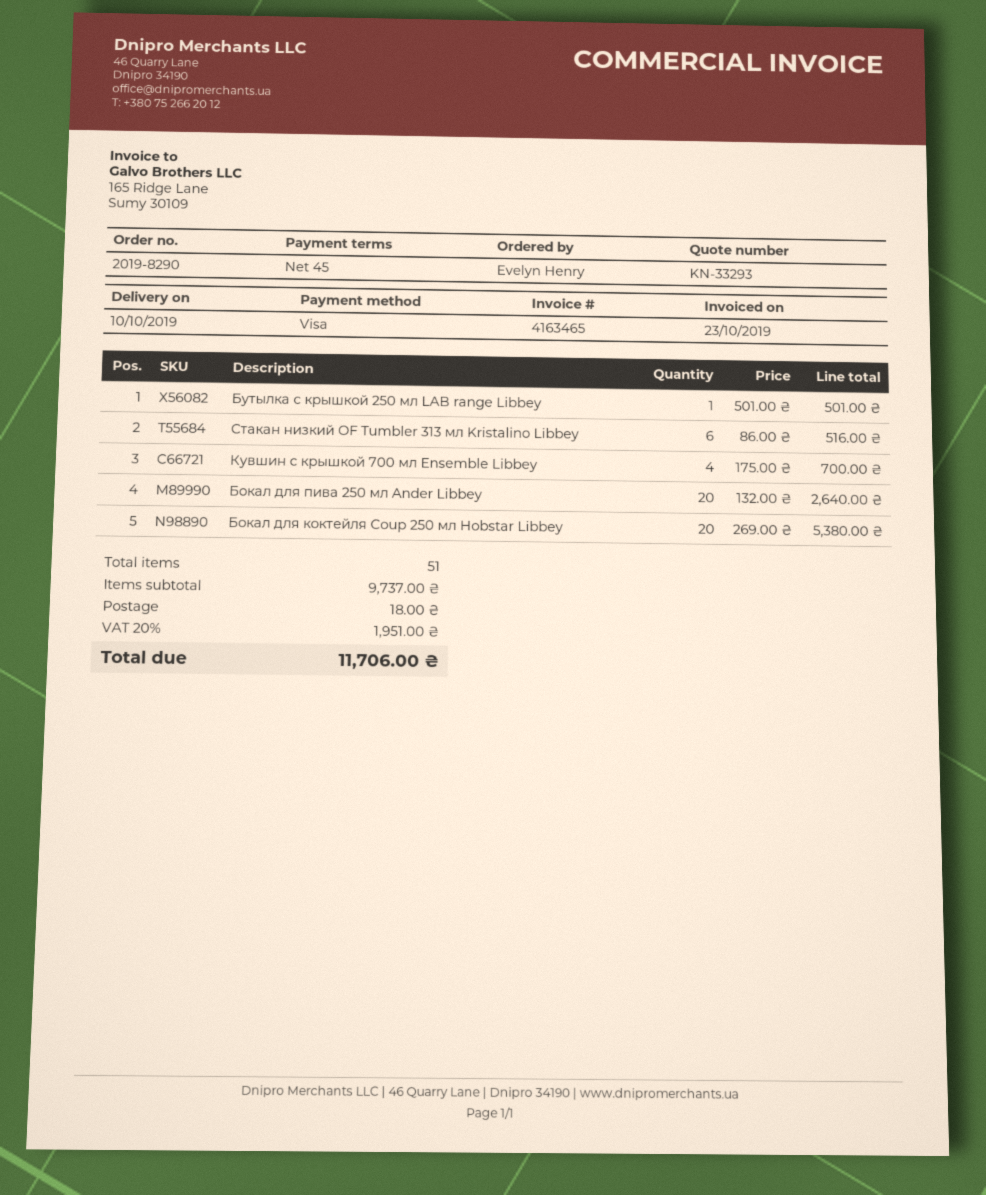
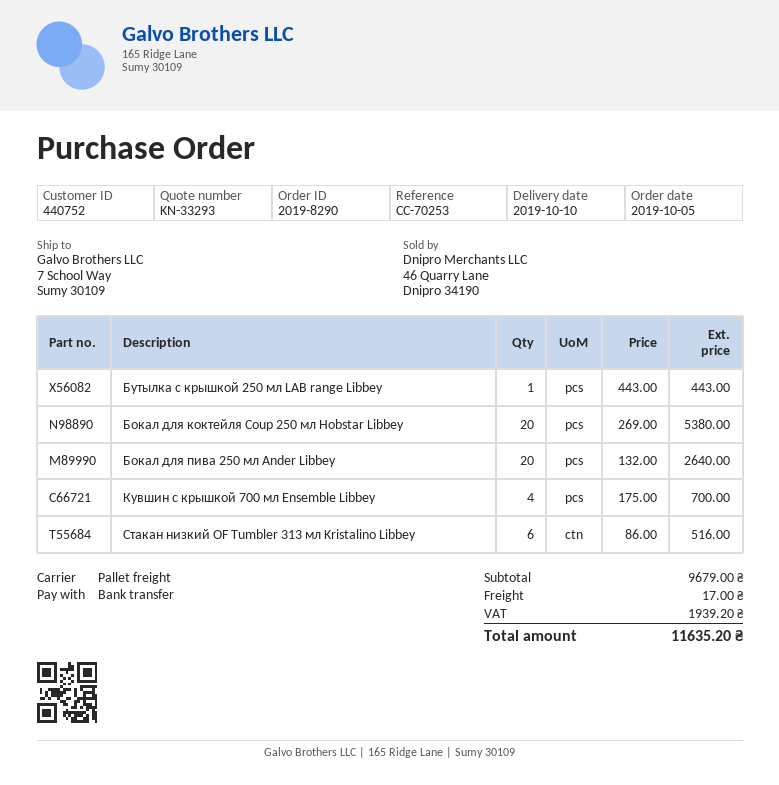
payment method: Visa -> bank transfer
Бутылка с крышкой 250 мл LAB range Libbey: 1 x 501.00 = 501.00 -> 1 x 443.00 = 443.00
subtotal: 9737.00 -> 9679.00
shipping: 18.00 -> 17.00
tax: 1951.00 -> 1939.20
total: 11706.00 -> 11635.20

